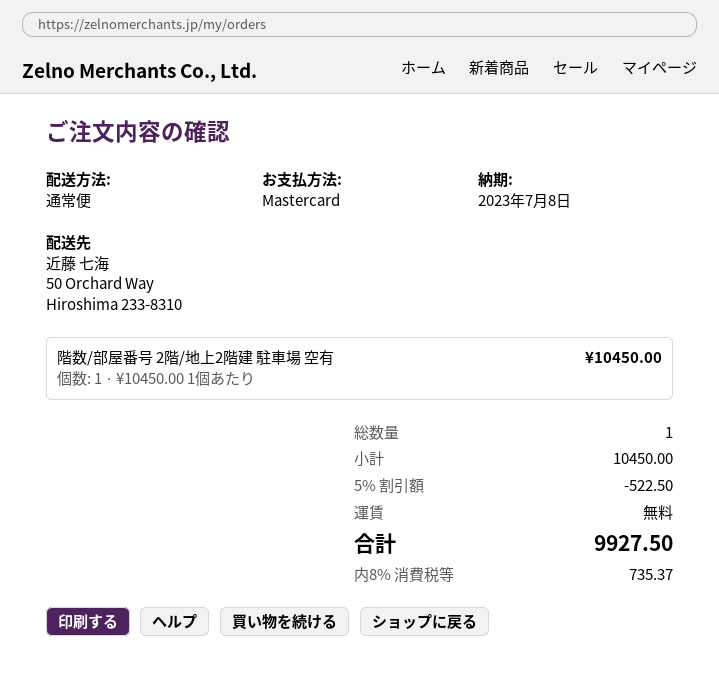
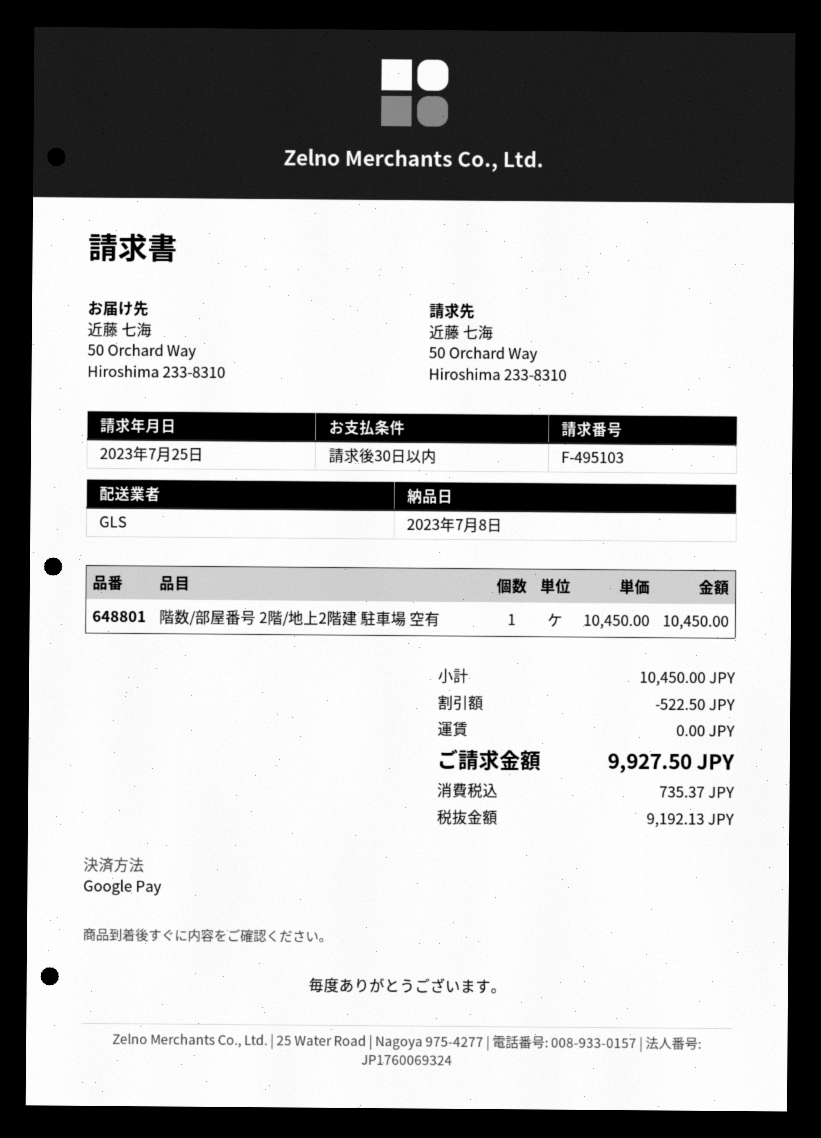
payment method: Mastercard -> Google Pay
shipping method: standard -> GLS

